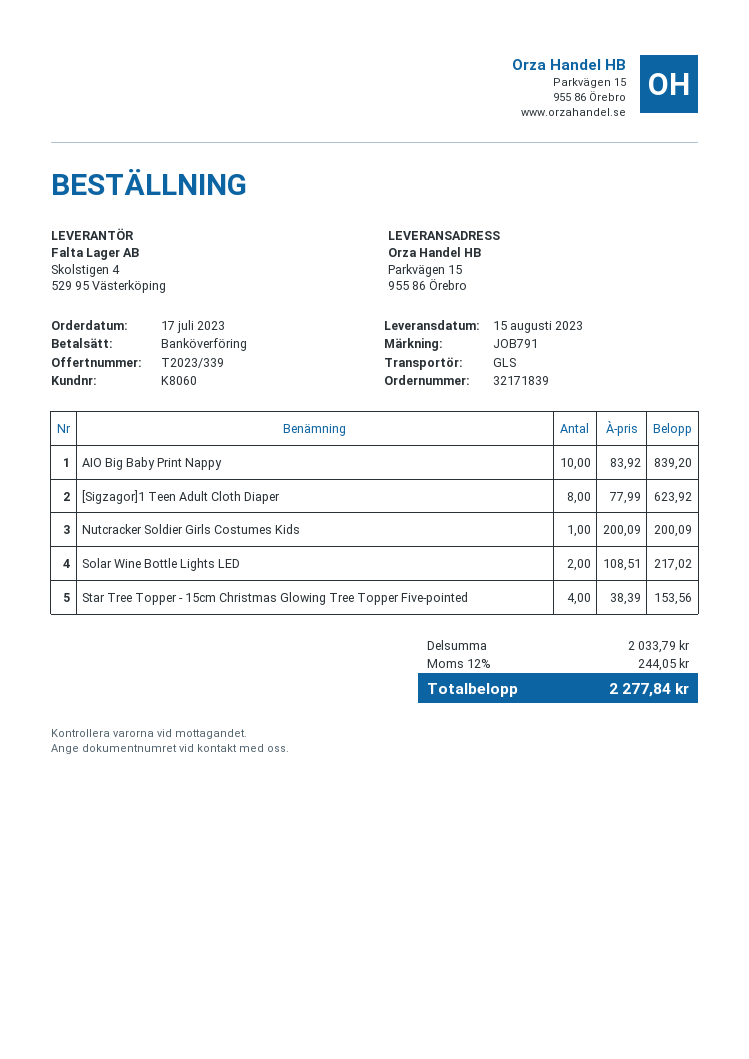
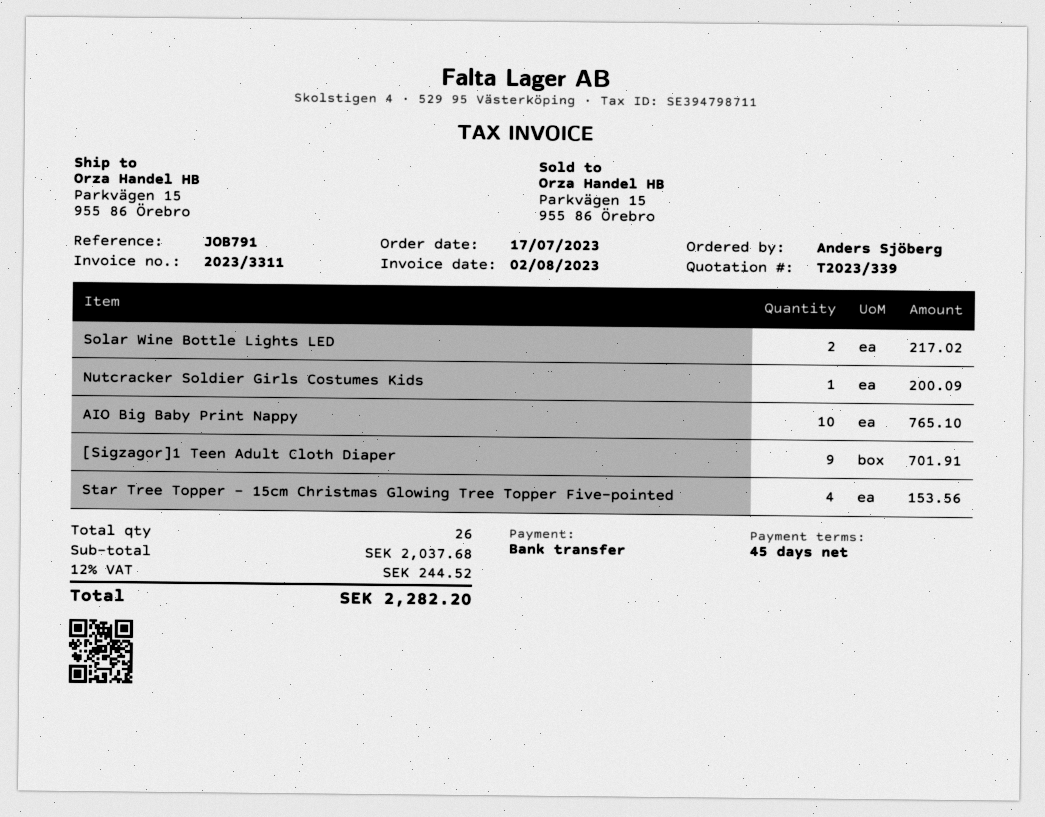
AIO Big Baby Print Nappy: 10 for 839.20 -> 10 for 765.10
[Sigzagor]1 Teen Adult Cloth Diaper: 8 for 623.92 -> 9 for 701.91
subtotal: 2033.79 -> 2037.68
tax: 12% = 244.05 -> 12% = 244.52
total: 2277.84 -> 2282.20

